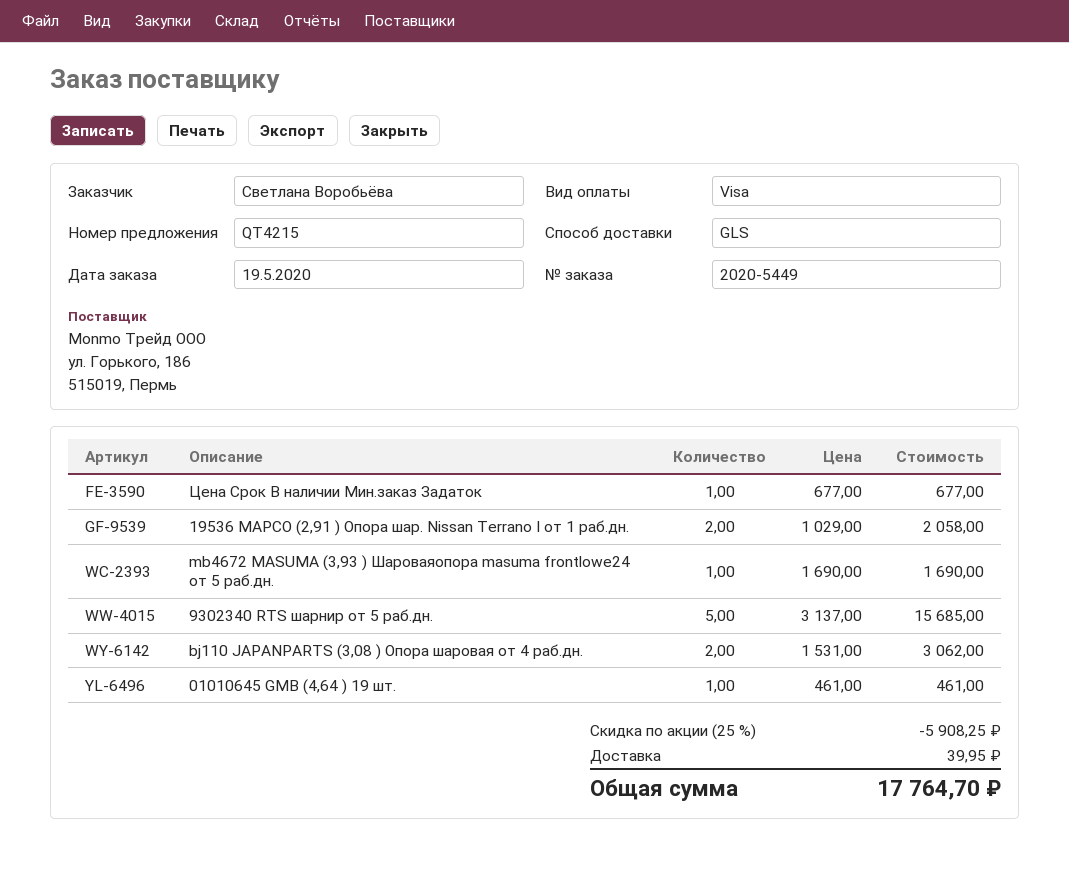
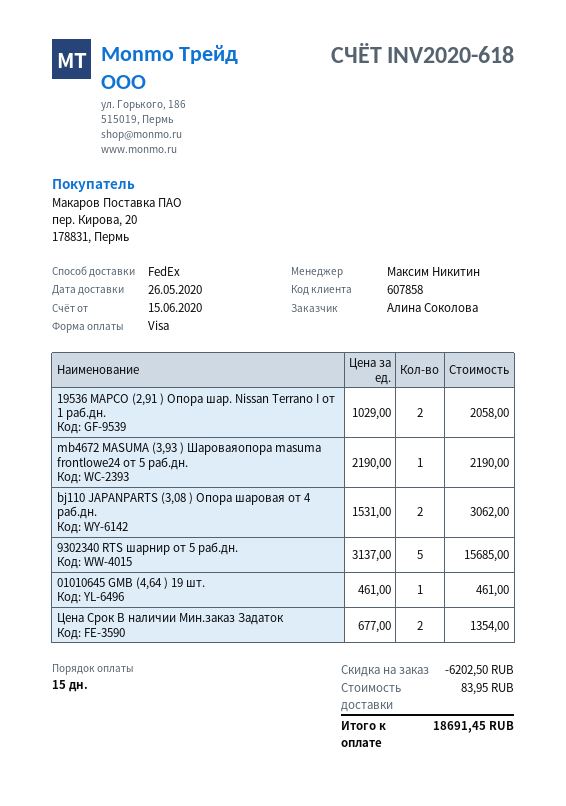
ordered by: Светлана Воробьёва -> Алина Соколова
shipping method: GLS -> FedEx
Цена Срок В наличии Мин.заказ Задаток: 1 x 677.00 = 677.00 -> 2 x 677.00 = 1354.00
mb4672 MASUMA (3,93 ) Шароваяопора masuma frontlowe24 от 5 раб.дн.: 1 x 1690.00 = 1690.00 -> 1 x 2190.00 = 2190.00
discount: 5908.25 -> 6202.50
shipping: 39.95 -> 83.95
total: 17764.70 -> 18691.45

